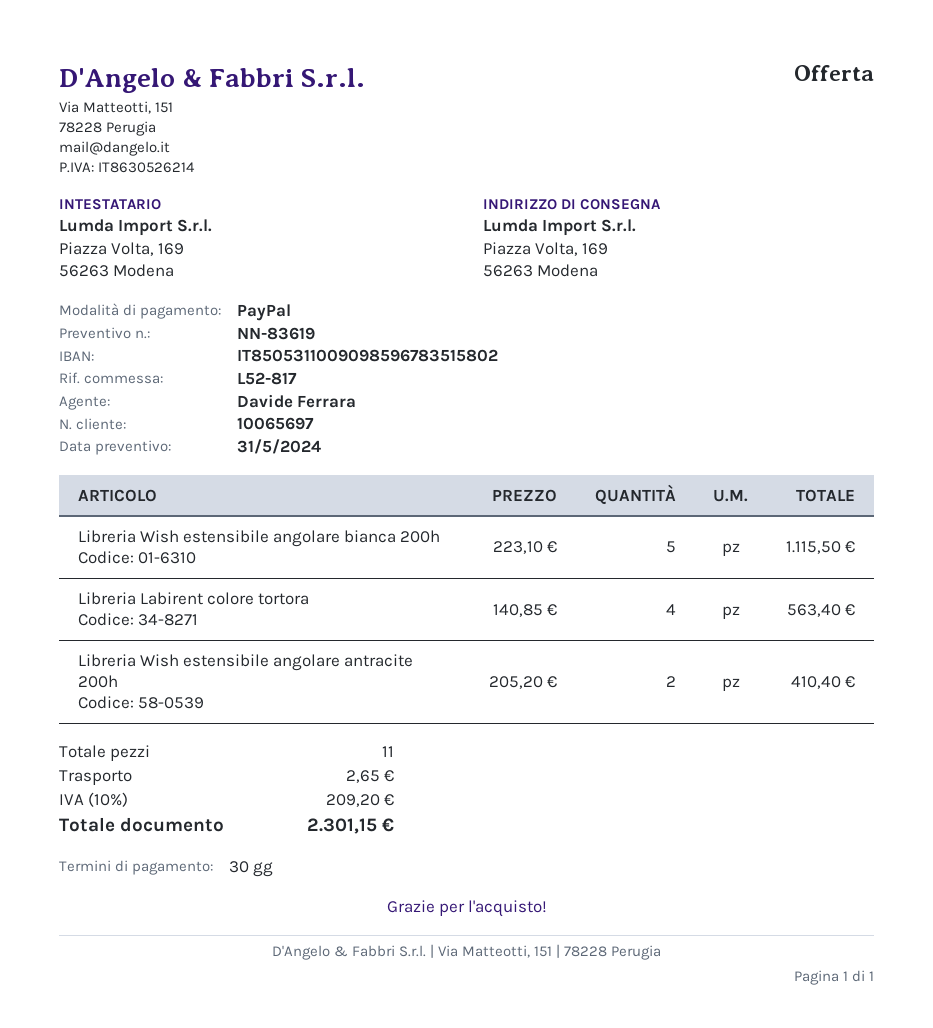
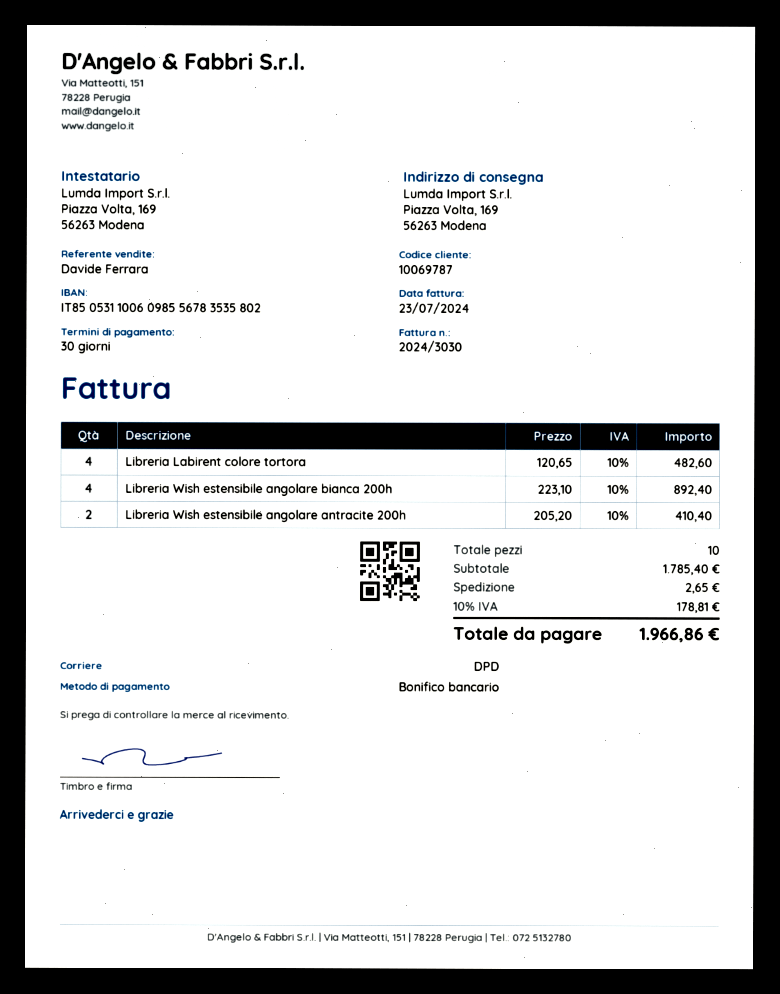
customer number: 10065697 -> 10069787
payment method: PayPal -> bank transfer
bank account: IT8505311009098596783515802 -> IT8505311006098556783535802
Libreria Wish estensibile angolare bianca 200h: 5 x 223.10 = 1115.50 -> 4 x 223.10 = 892.40
Libreria Labirent colore tortora: 4 x 140.85 = 563.40 -> 4 x 120.65 = 482.60
total quantity: 11 -> 10
tax: 10% = 209.20 -> 10% = 178.81
total: 2301.15 -> 1966.86

